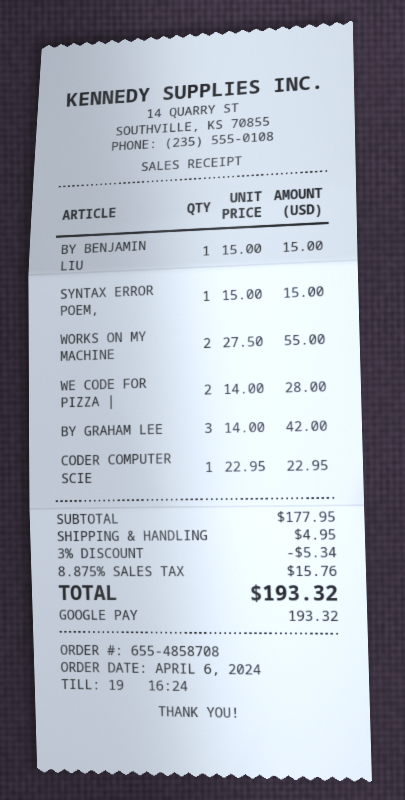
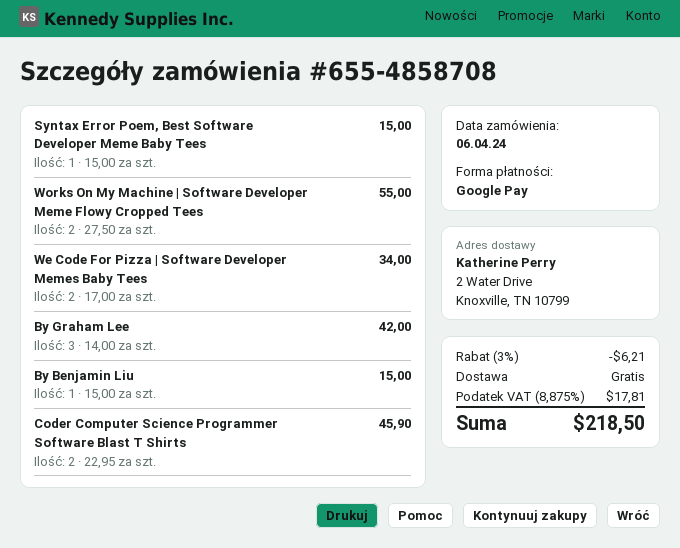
WE CODE FOR PIZZA |: 2 x 14.00 = 28.00 -> 2 x 17.00 = 34.00
CODER COMPUTER SCIE: 1 x 22.95 = 22.95 -> 2 x 22.95 = 45.90
discount: 3% = 5.34 -> 3% = 6.21
shipping: 4.95 -> 0.00
tax: 8.875% = 15.76 -> 8.875% = 17.81
total: 193.32 -> 218.50

